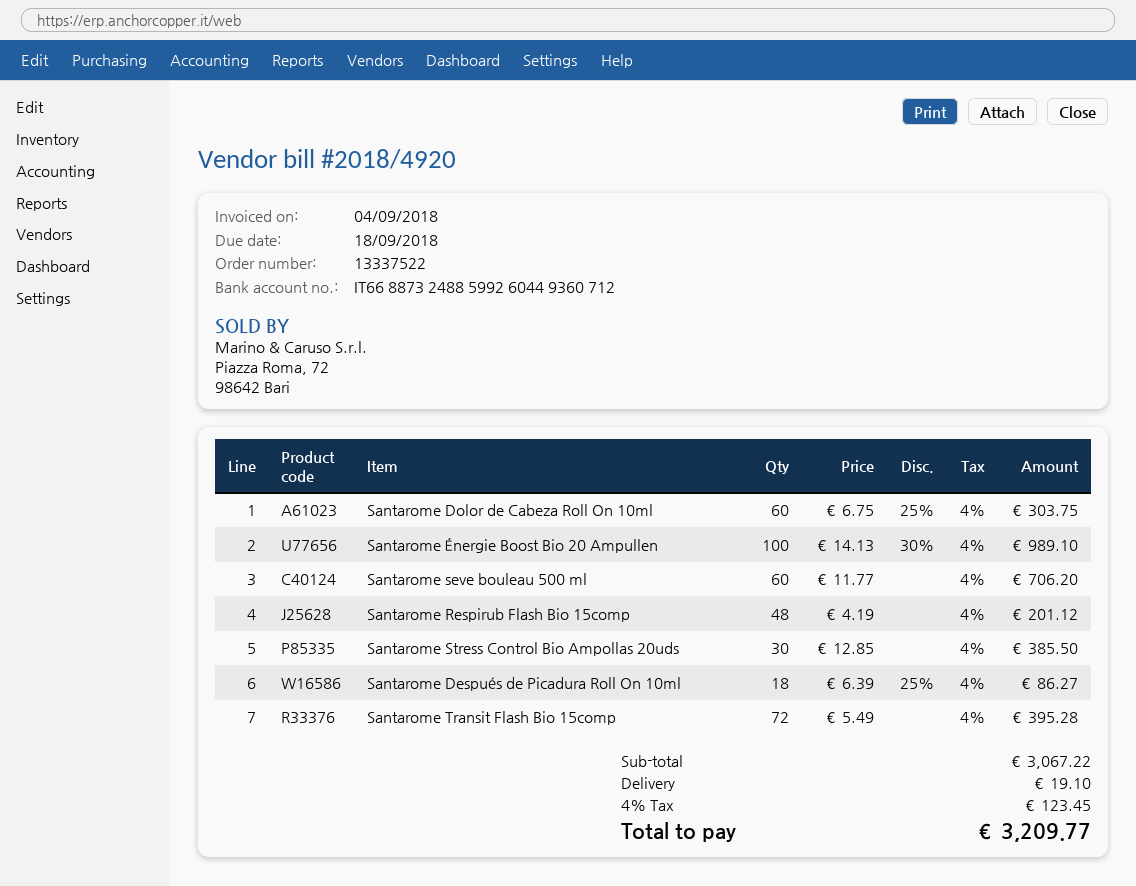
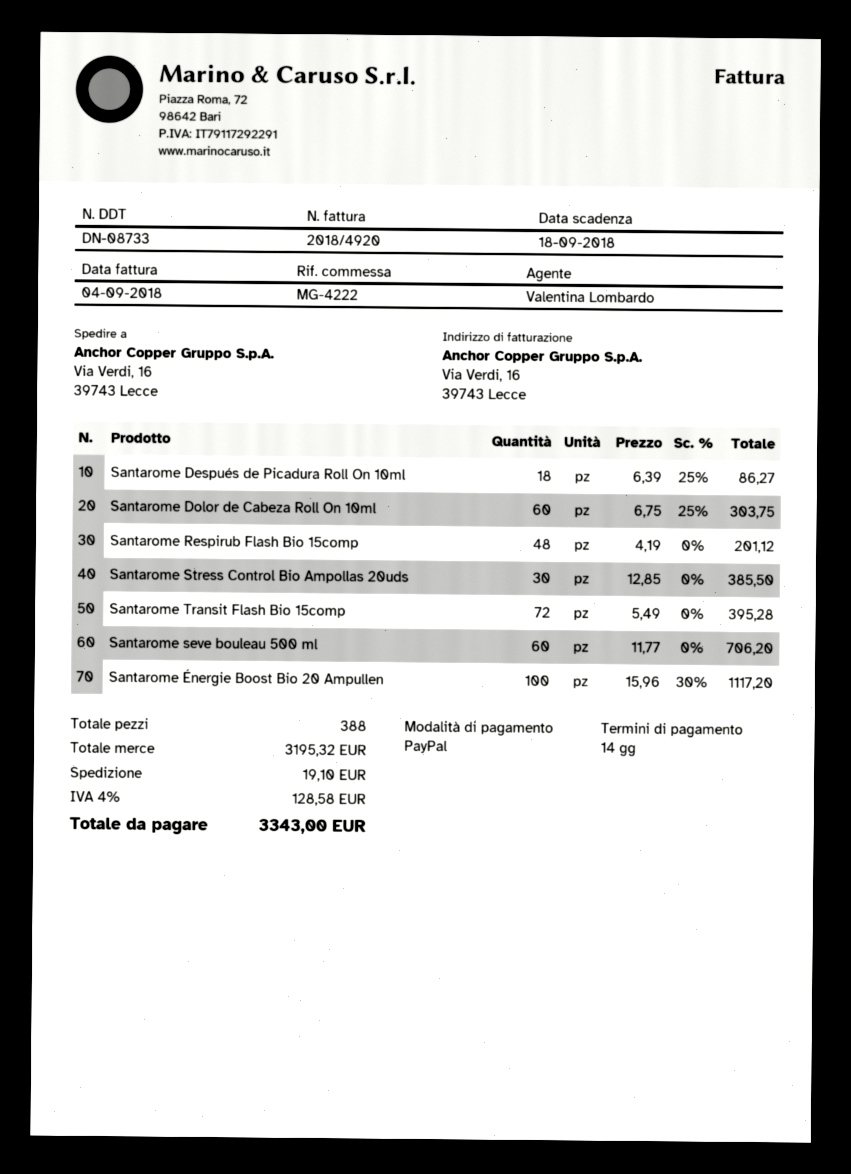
Santarome Énergie Boost Bio 20 Ampullen: 100 x 14.13 - 30% = 989.10 -> 100 x 15.96 - 30% = 1117.20
subtotal: 3067.22 -> 3195.32
tax: 4% = 123.45 -> 4% = 128.58
total: 3209.77 -> 3343.00

